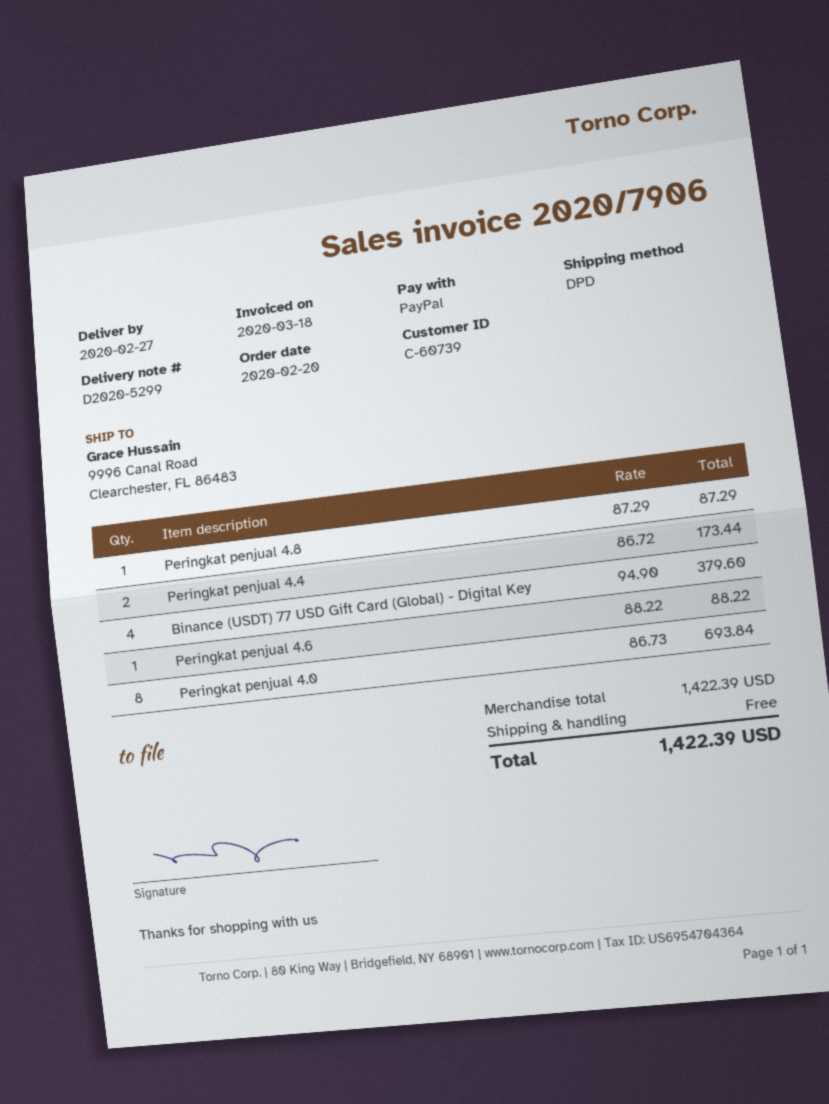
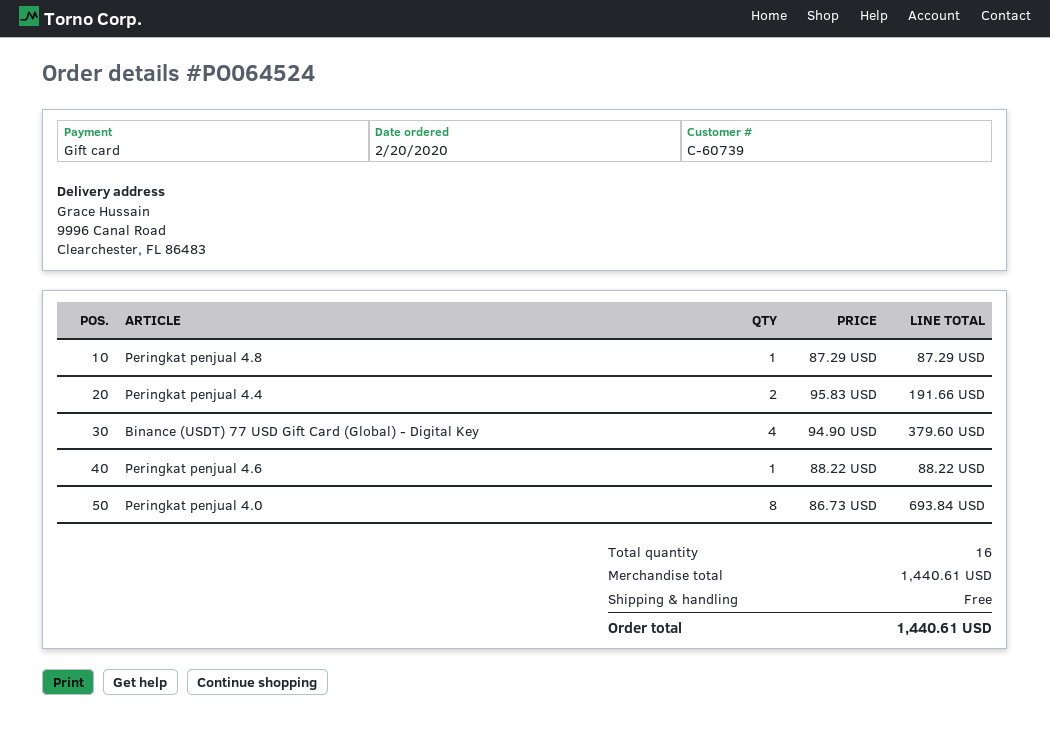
payment method: PayPal -> gift card
Peringkat penjual 4.4: 2 x 86.72 = 173.44 -> 2 x 95.83 = 191.66
subtotal: 1422.39 -> 1440.61
total: 1422.39 -> 1440.61

